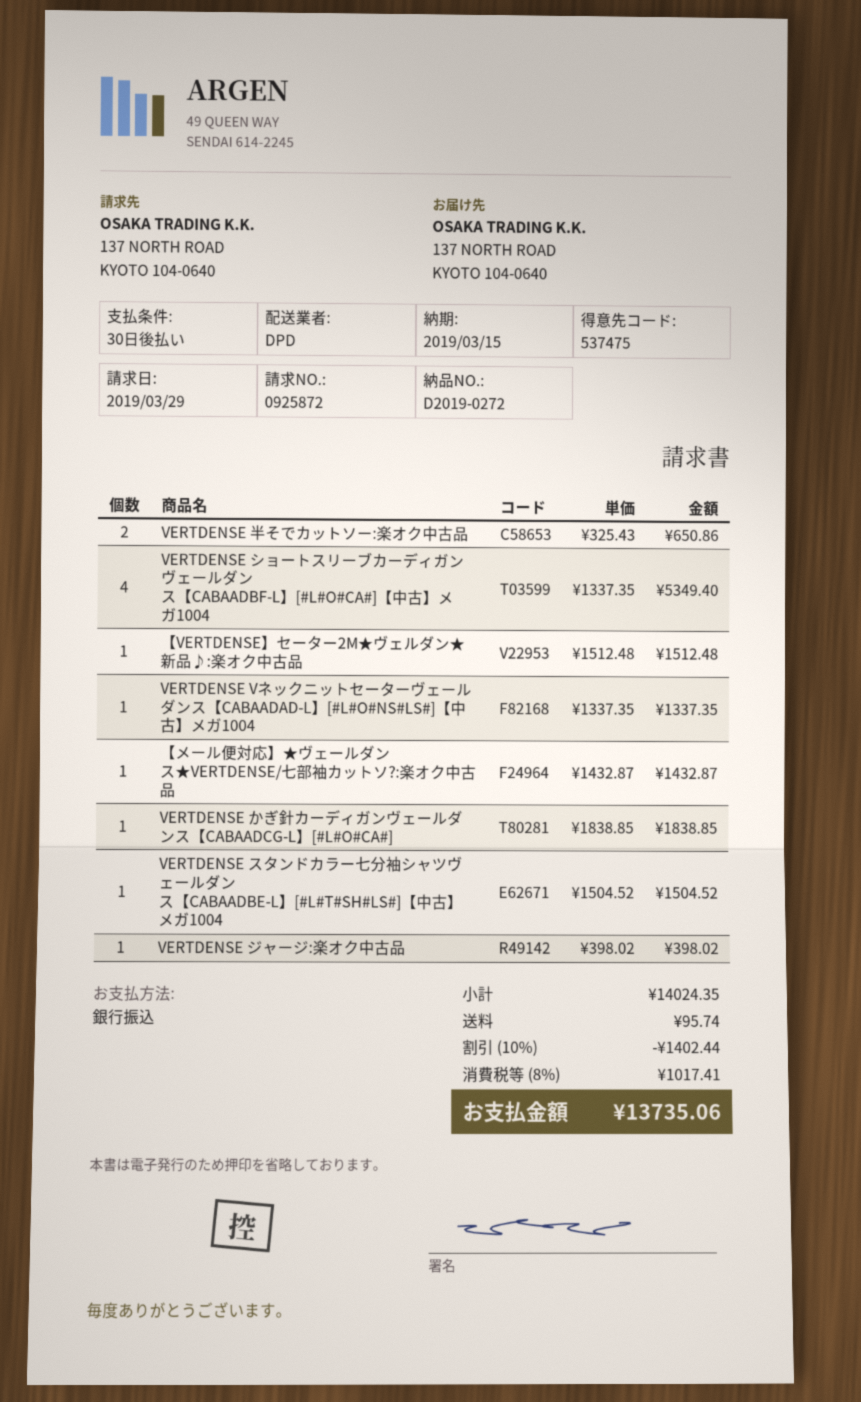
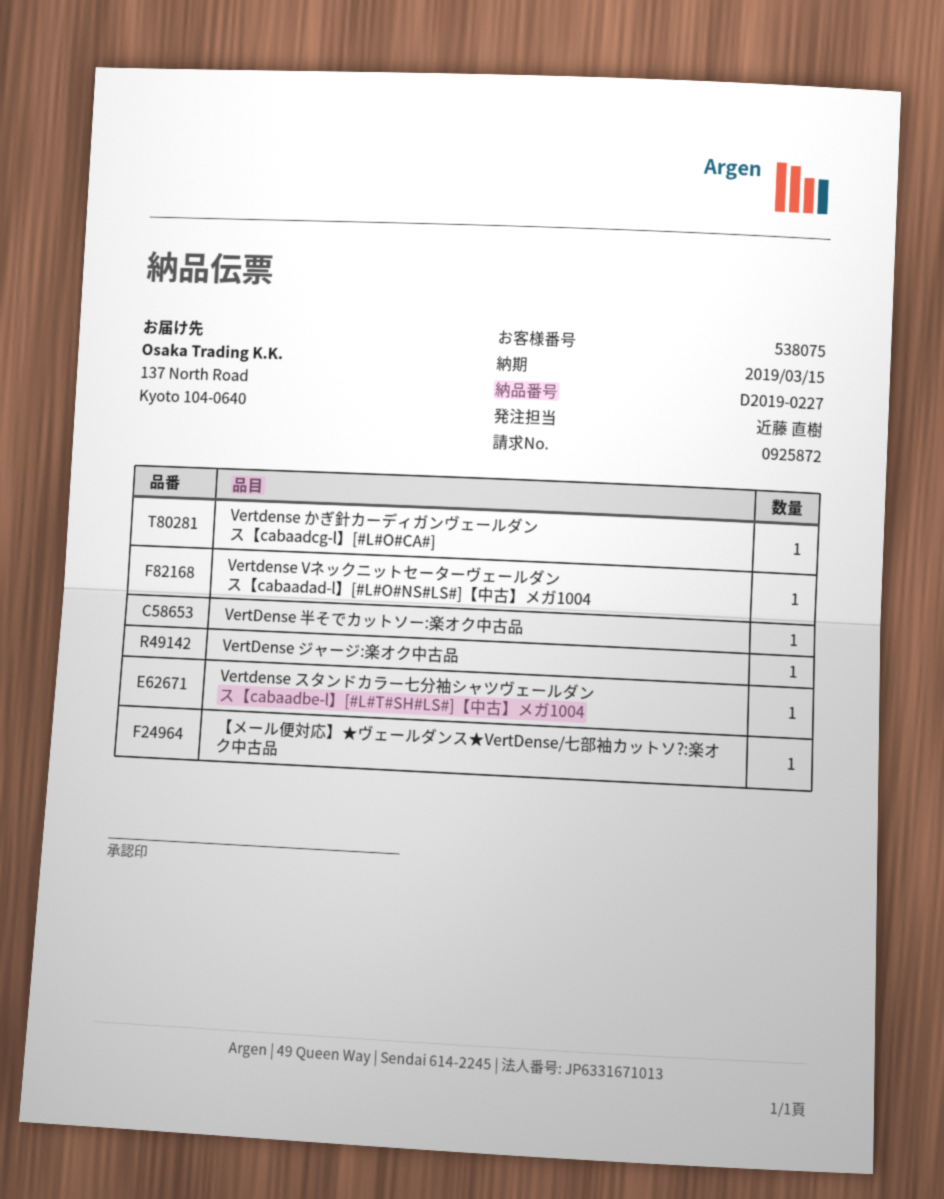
delivery note number: D2019-0272 -> D2019-0227
customer number: 537475 -> 538075
VERTDENSE 半そでカットソー:楽オク中古品: 2 -> 1
VERTDENSE ショートスリーブカーディガンヴェールダンス【CABAADBF-L】[#L#O#CA#]【中古】メガ1004: 4 -> none
【VERTDENSE】セーター2M★ヴェルダン★新品♪:楽オク中古品: 1 -> none

